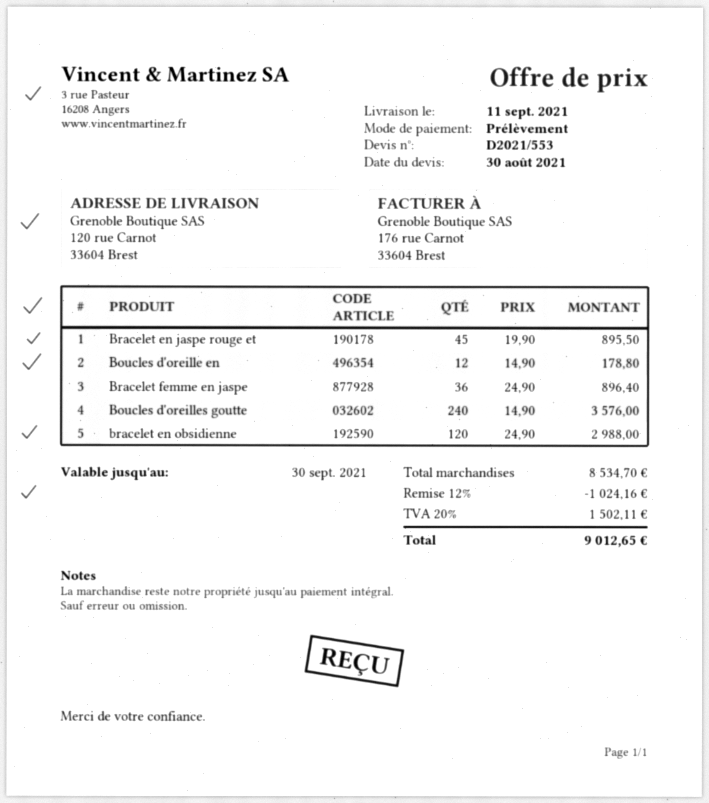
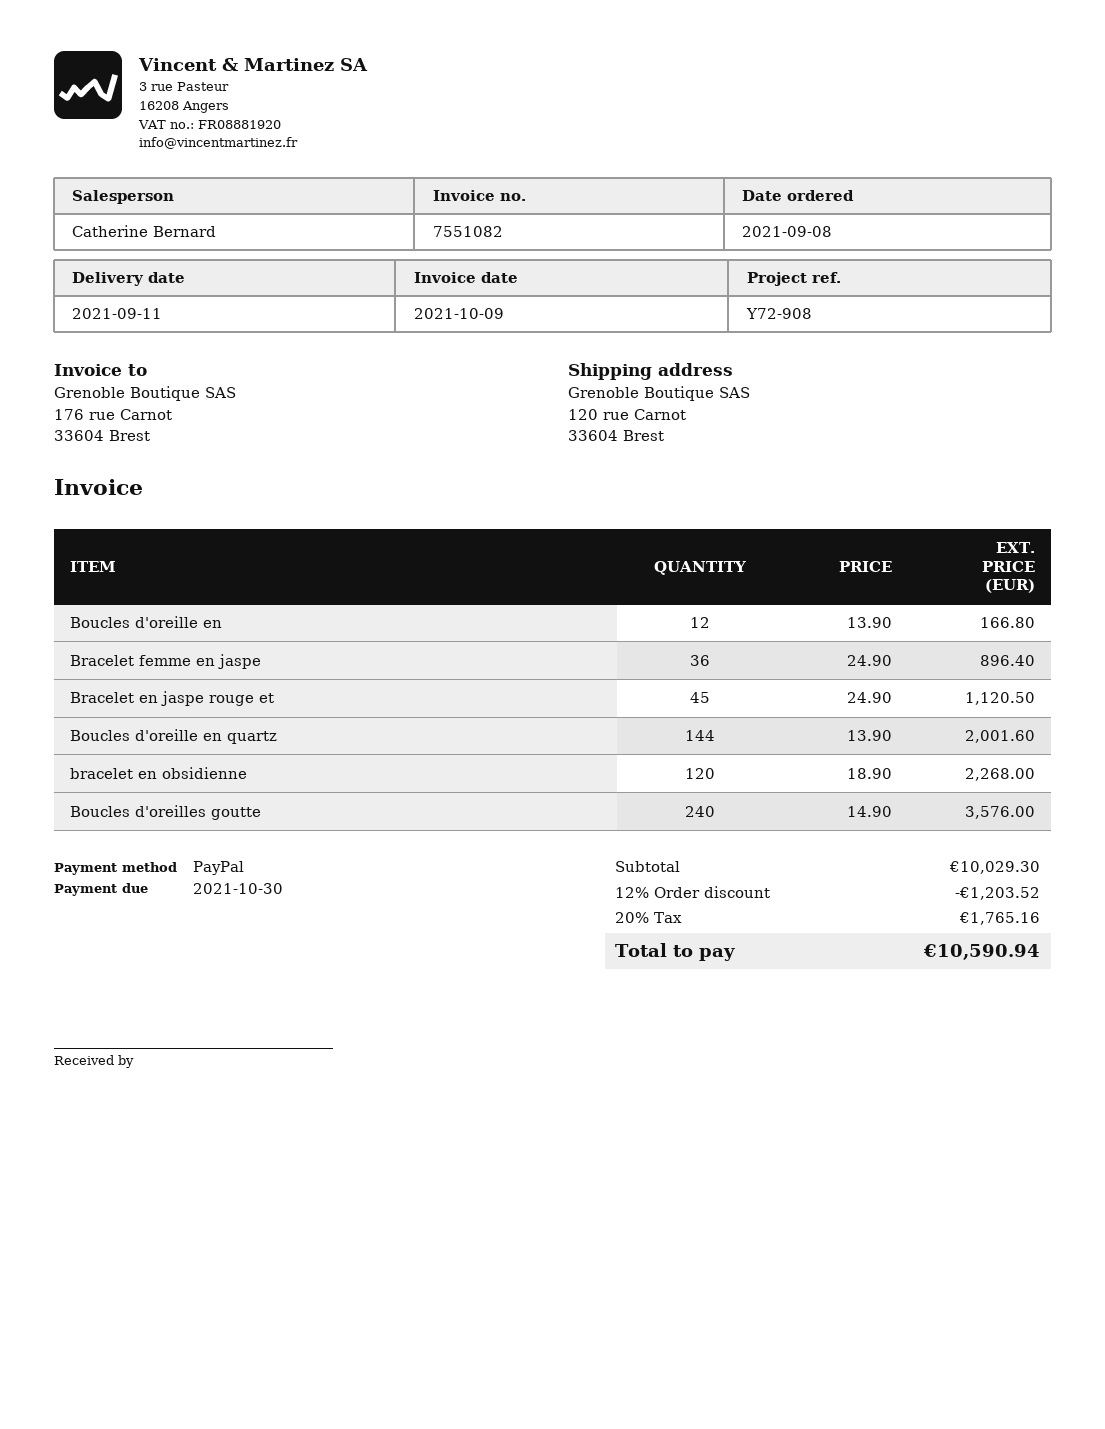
payment method: direct debit -> PayPal
Bracelet en jaspe rouge et: 45 x 19.90 = 895.50 -> 45 x 24.90 = 1120.50
Boucles d'oreille en: 12 x 14.90 = 178.80 -> 12 x 13.90 = 166.80
bracelet en obsidienne: 120 x 24.90 = 2988.00 -> 120 x 18.90 = 2268.00
Boucles d'oreille en quartz: none -> 144 x 13.90 = 2001.60
subtotal: 8534.70 -> 10029.30
discount: 12% = 1024.16 -> 12% = 1203.52
tax: 20% = 1502.11 -> 20% = 1765.16
total: 9012.65 -> 10590.94

